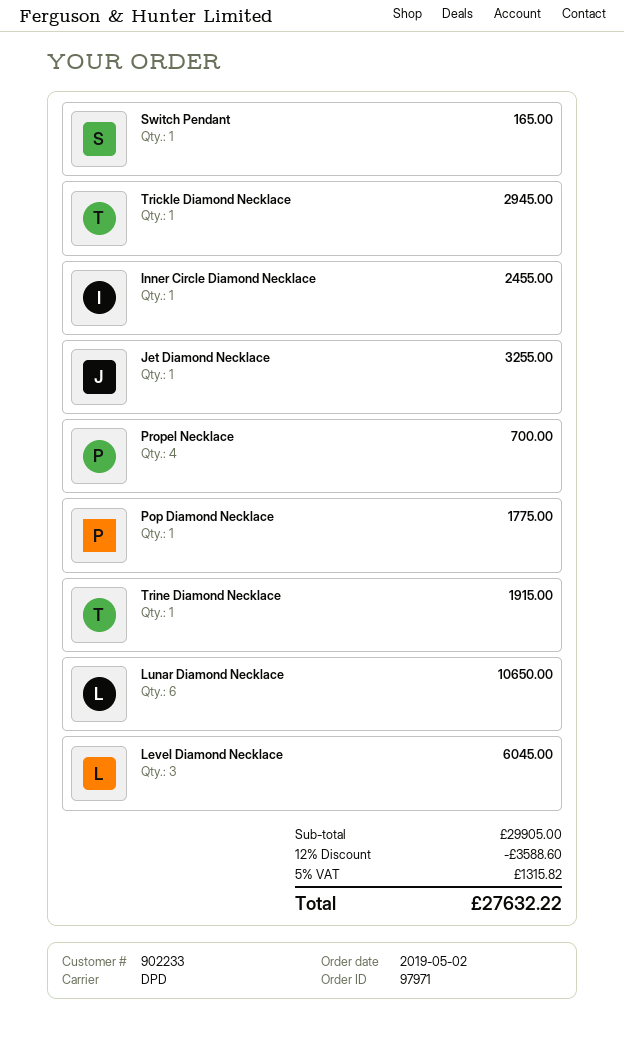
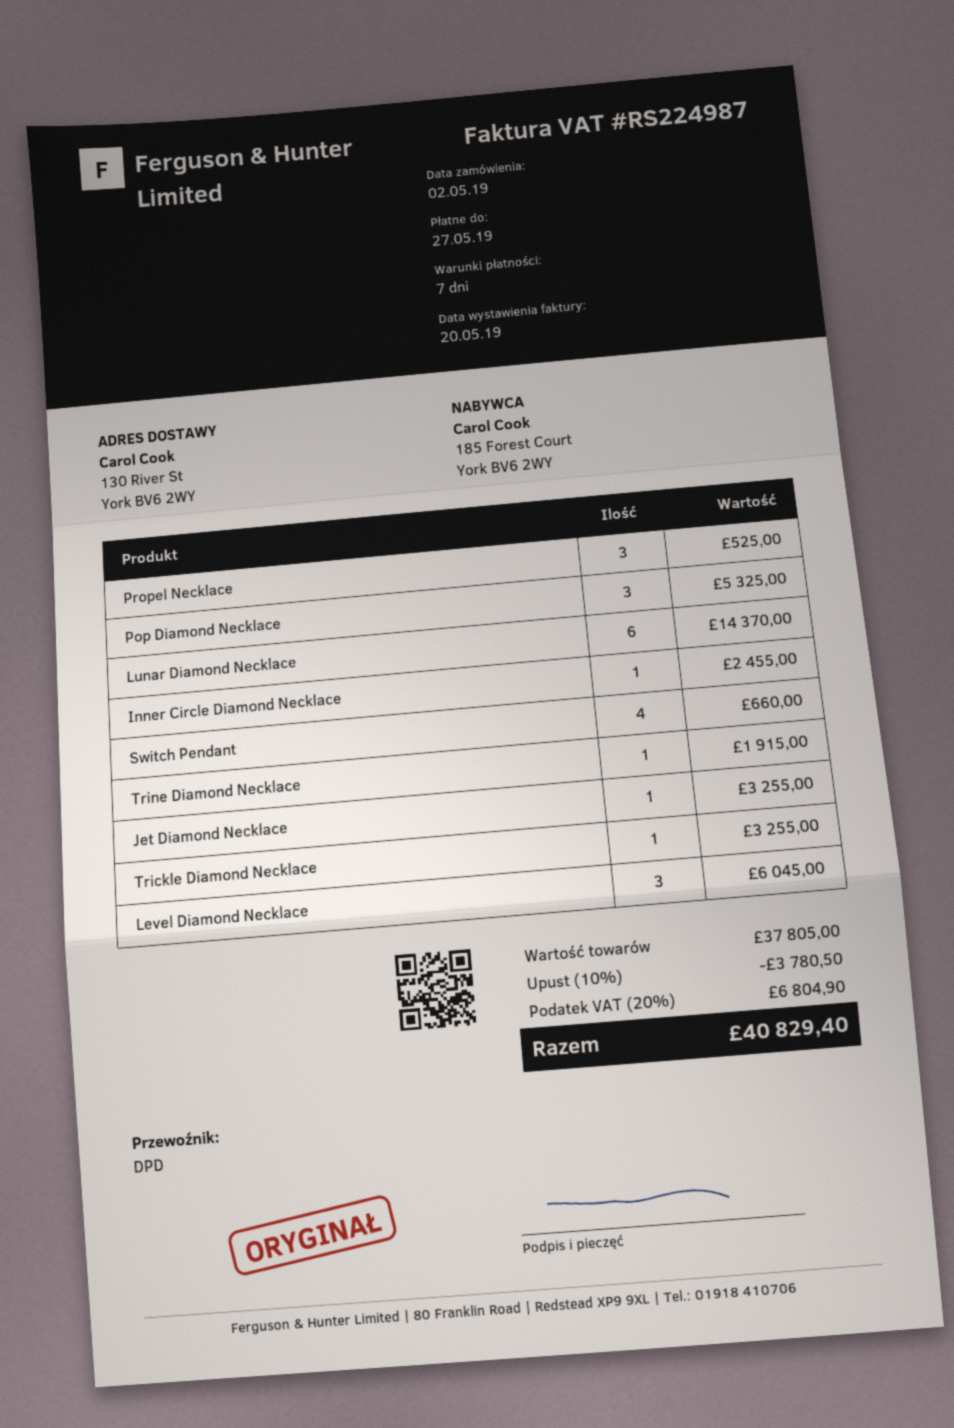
Switch Pendant: 1 for 165.00 -> 4 for 660.00
Trickle Diamond Necklace: 1 for 2945.00 -> 1 for 3255.00
Propel Necklace: 4 for 700.00 -> 3 for 525.00
Pop Diamond Necklace: 1 for 1775.00 -> 3 for 5325.00
Lunar Diamond Necklace: 6 for 10650.00 -> 6 for 14370.00
subtotal: 29905.00 -> 37805.00
discount: 12% = 3588.60 -> 10% = 3780.50
tax: 5% = 1315.82 -> 20% = 6804.90
total: 27632.22 -> 40829.40

